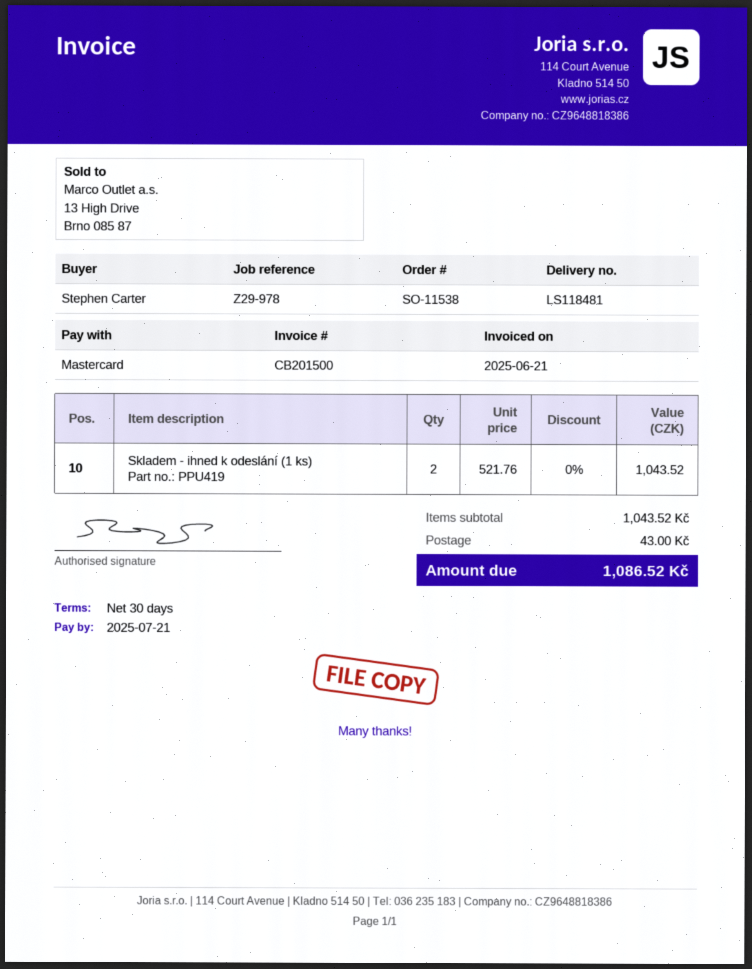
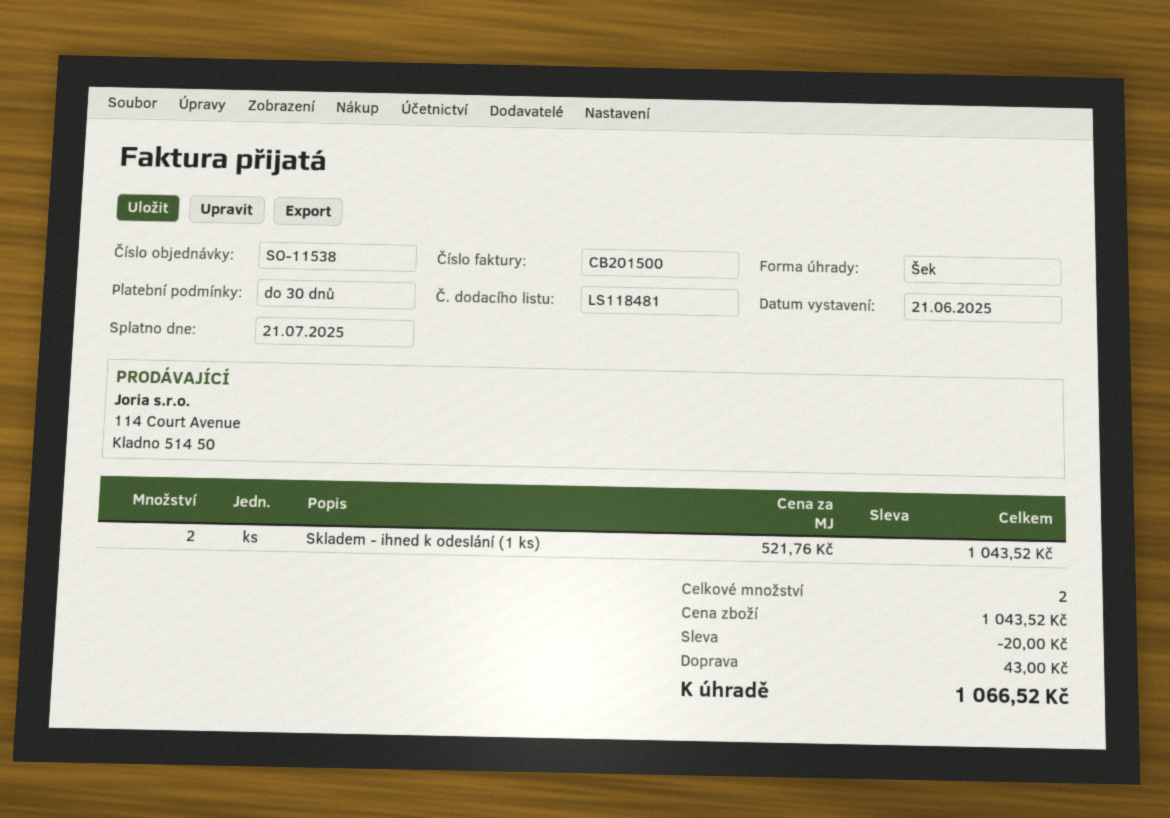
payment method: Mastercard -> cheque
discount: none -> 20.00
total: 1086.52 -> 1066.52

